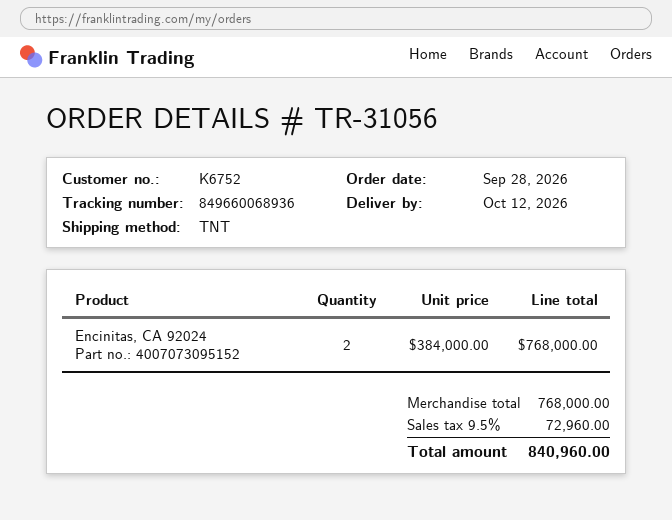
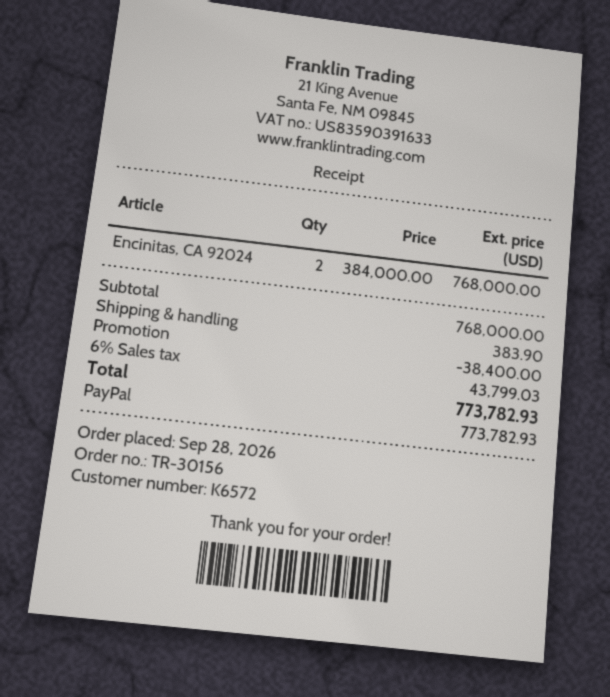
order number: TR-31056 -> TR-30156
customer number: K6752 -> K6572
discount: none -> 38400.00
shipping: none -> 383.90
tax: 9.5% = 72960.00 -> 6% = 43799.03
total: 840960.00 -> 773782.93

